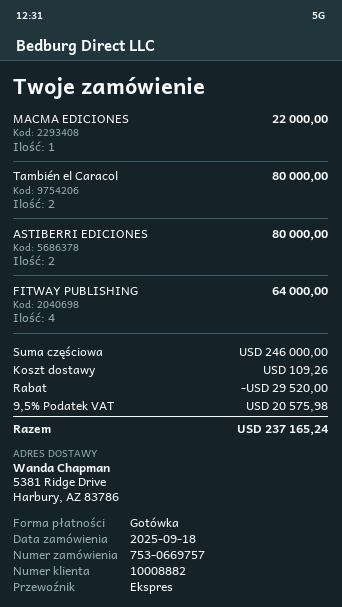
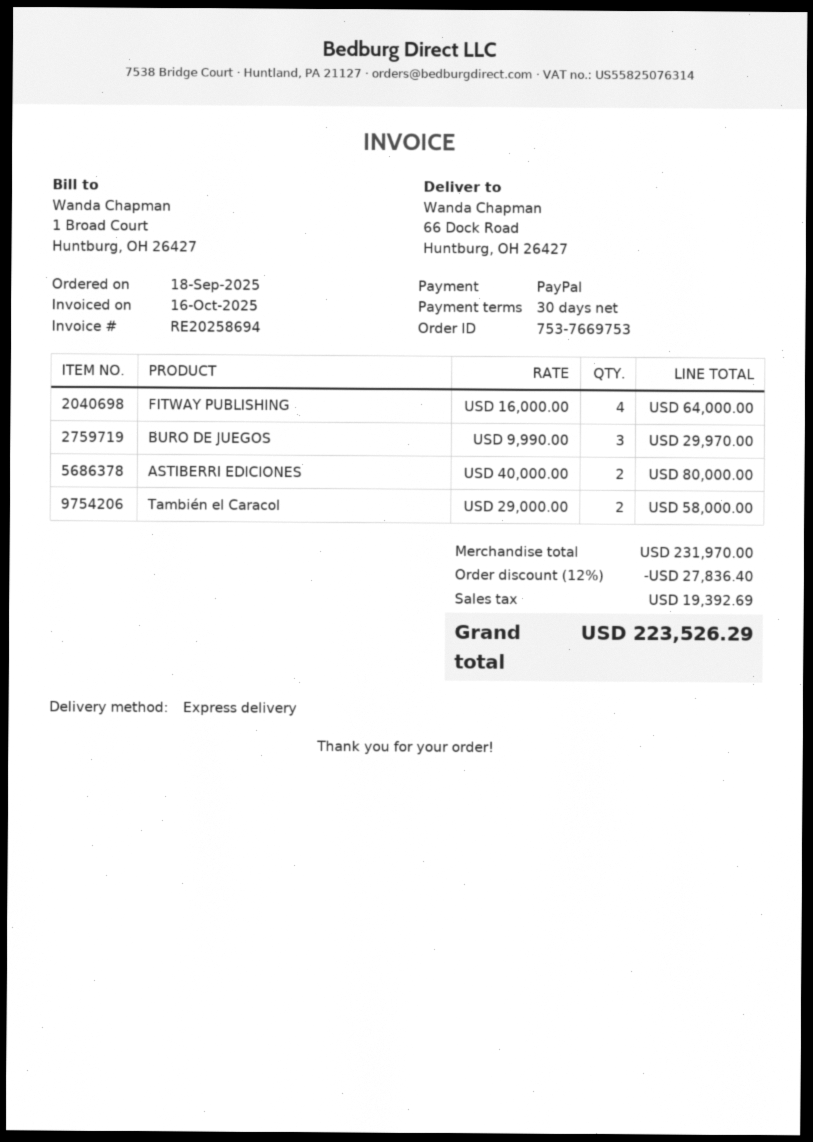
order number: 753-0669757 -> 753-7669753
payment method: cash -> PayPal
ship to: 5381 Ridge Drive, Harbury, AZ 83786 -> 66 Dock Road, Huntburg, OH 26427
MACMA EDICIONES: 1 for 22000.00 -> none
También el Caracol: 2 for 80000.00 -> 2 for 58000.00
BURO DE JUEGOS: none -> 3 for 29970.00
subtotal: 246000.00 -> 231970.00
discount: 29520.00 -> 27836.40
shipping: 109.26 -> none
tax: 20575.98 -> 19392.69
total: 237165.24 -> 223526.29

